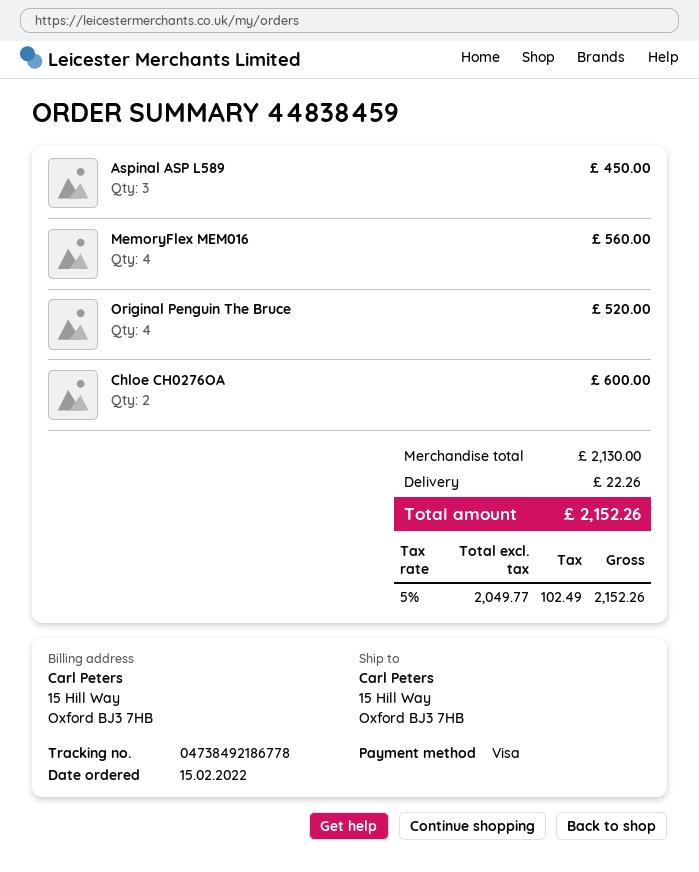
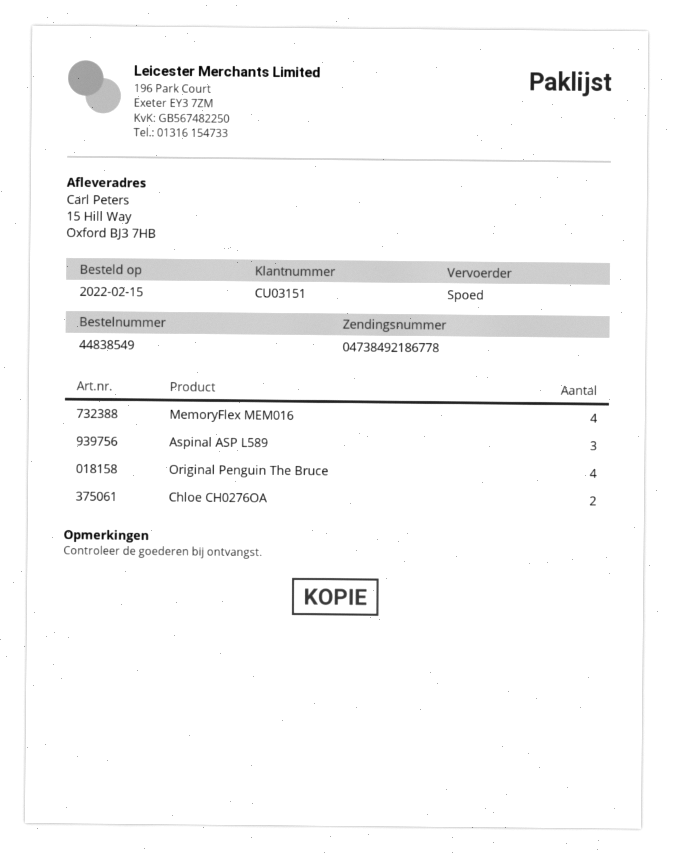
order number: 44838459 -> 44838549

